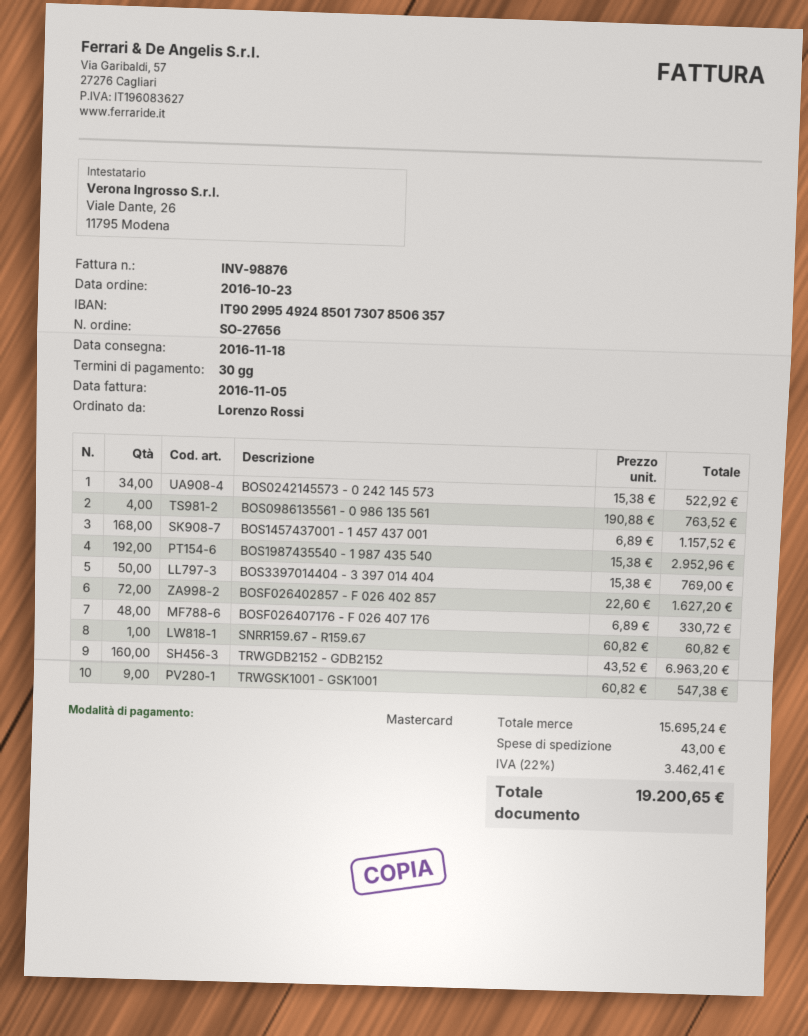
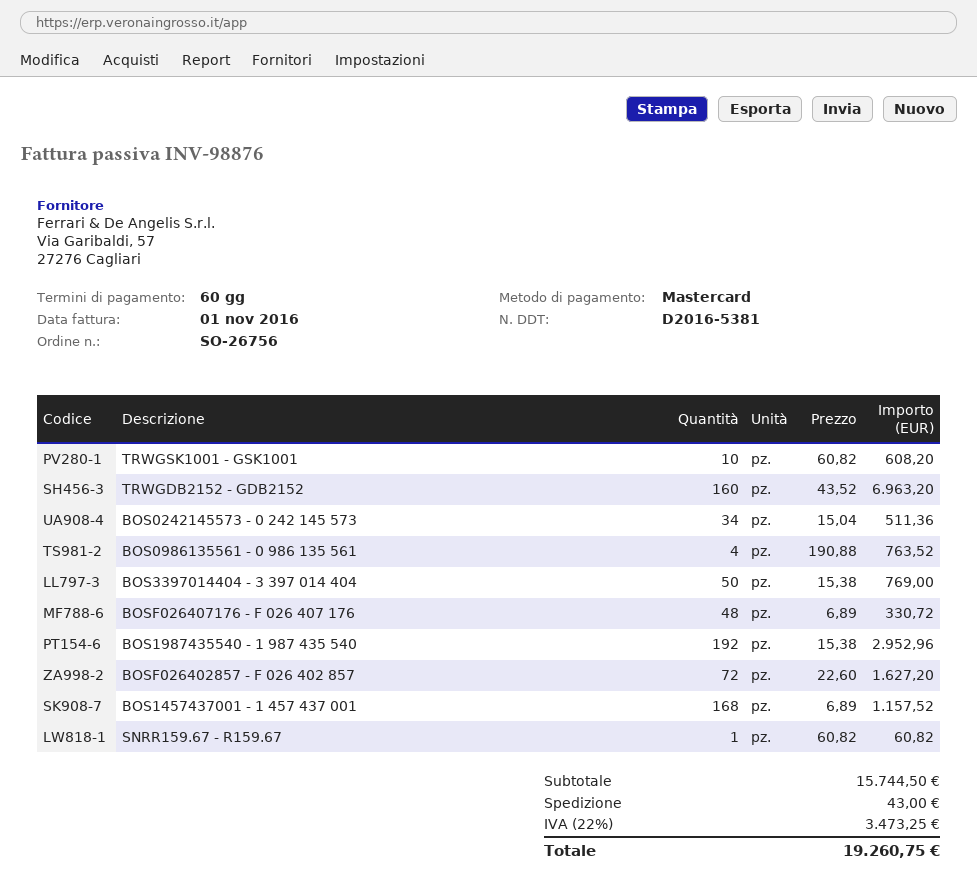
order number: SO-27656 -> SO-26756
invoice date: 2016-11-05 -> 2016-11-01
payment terms: 30 days -> 60 days
BOS0242145573 - 0 242 145 573: 34 x 15.38 = 522.92 -> 34 x 15.04 = 511.36
TRWGSK1001 - GSK1001: 9 x 60.82 = 547.38 -> 10 x 60.82 = 608.20
subtotal: 15695.24 -> 15744.50
tax: 22% = 3462.41 -> 22% = 3473.25
total: 19200.65 -> 19260.75

